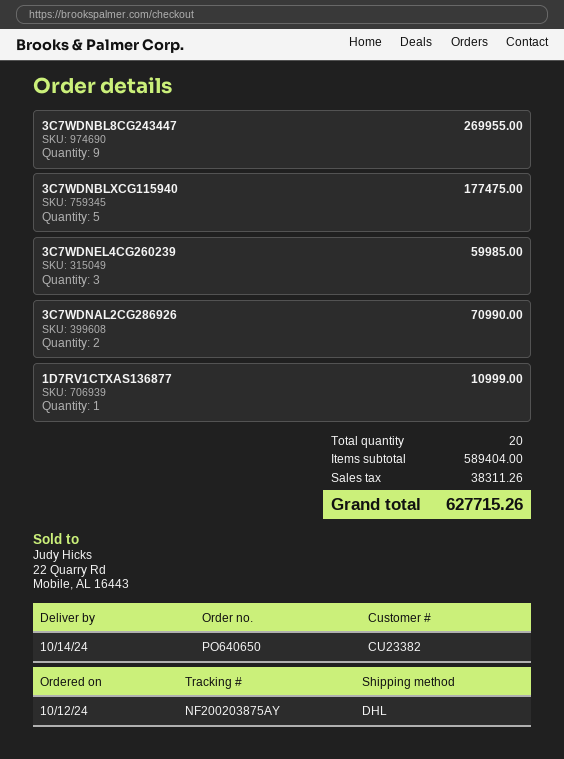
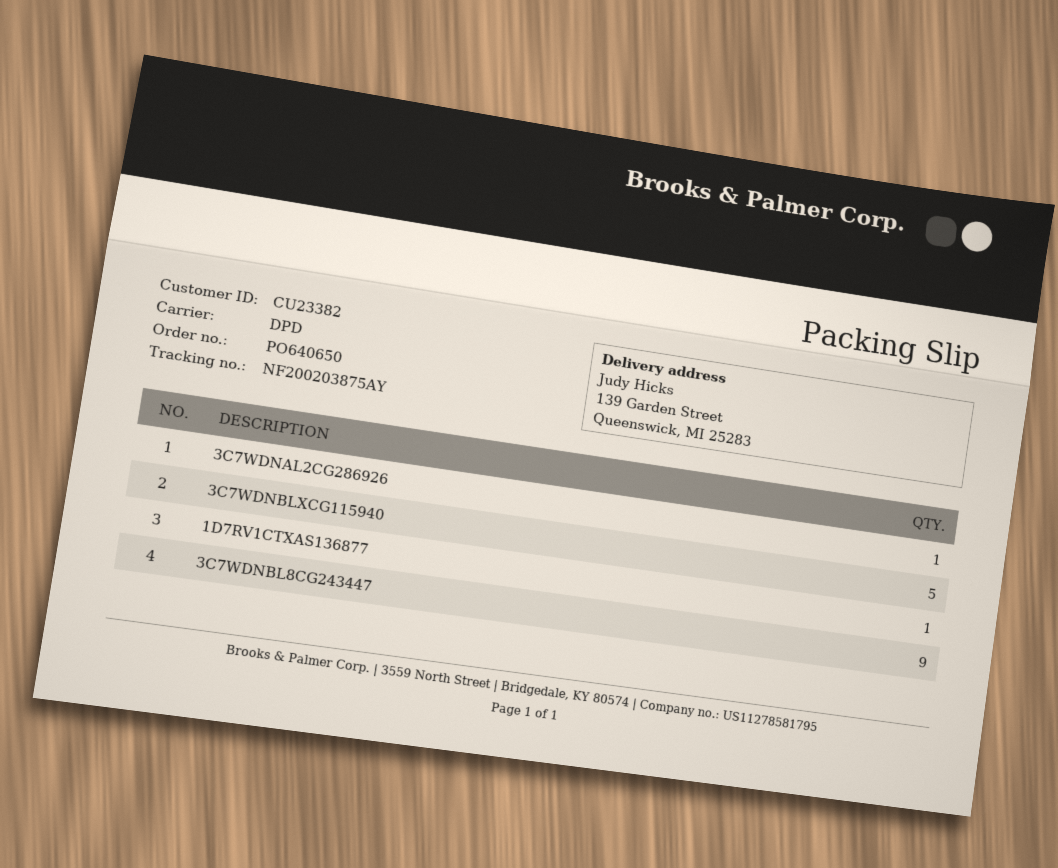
shipping method: DHL -> DPD
3C7WDNEL4CG260239: 3 -> none
3C7WDNAL2CG286926: 2 -> 1

